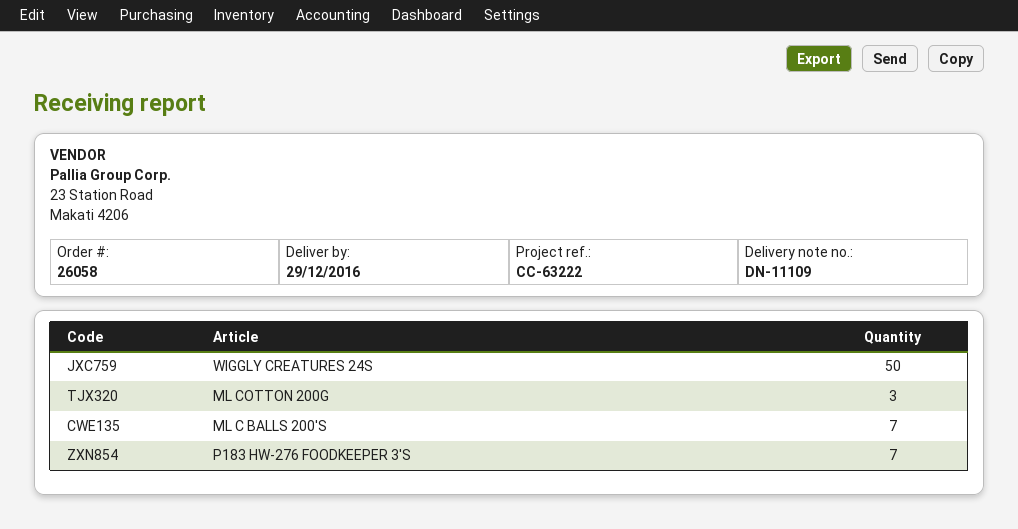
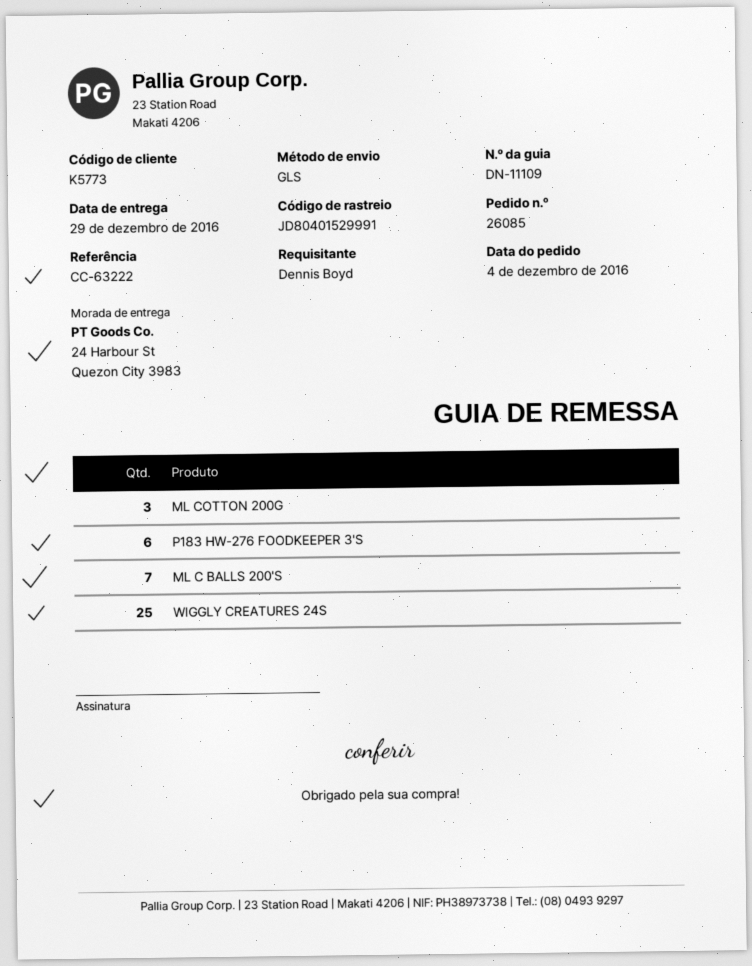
order number: 26058 -> 26085
WIGGLY CREATURES 24S: 50 -> 25
P183 HW-276 FOODKEEPER 3'S: 7 -> 6

